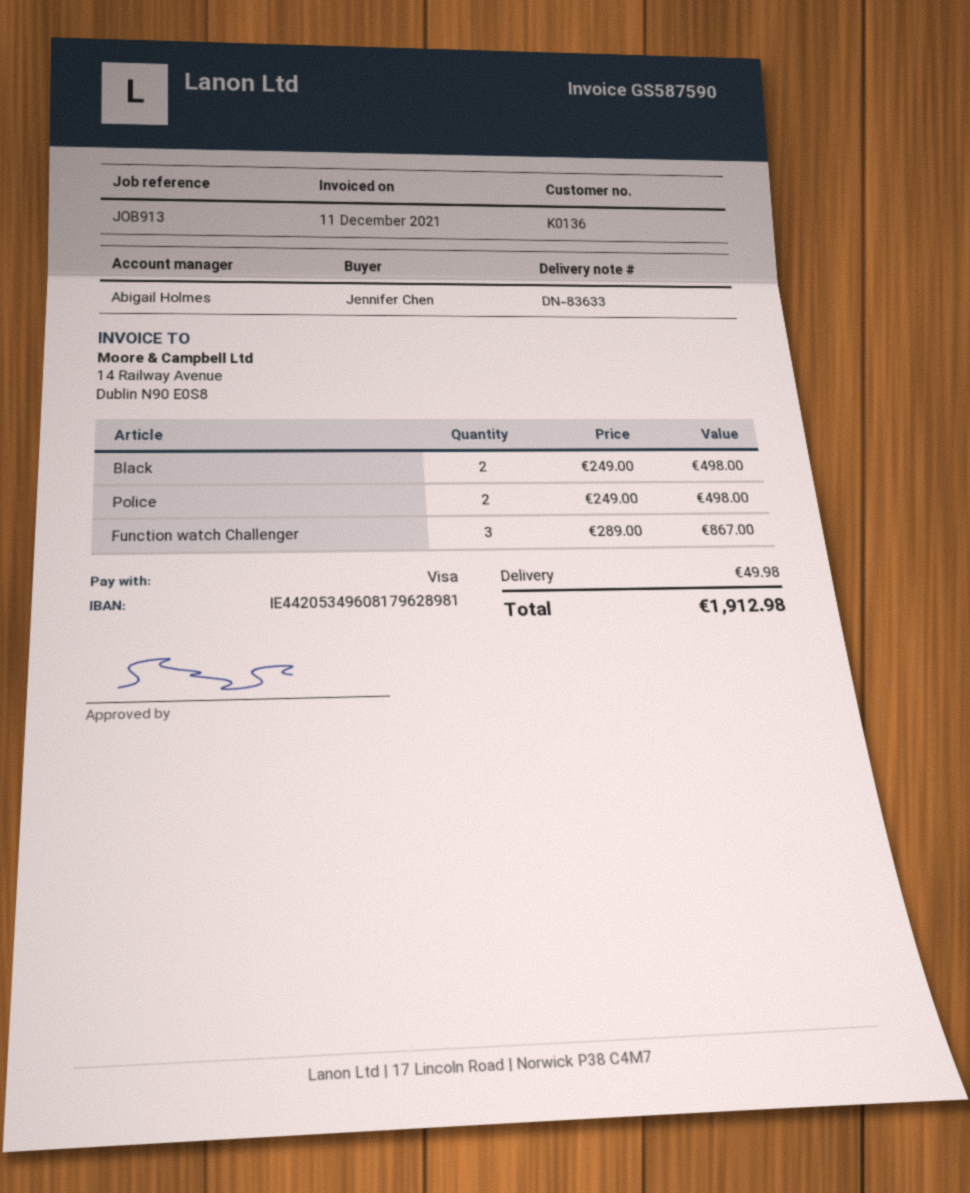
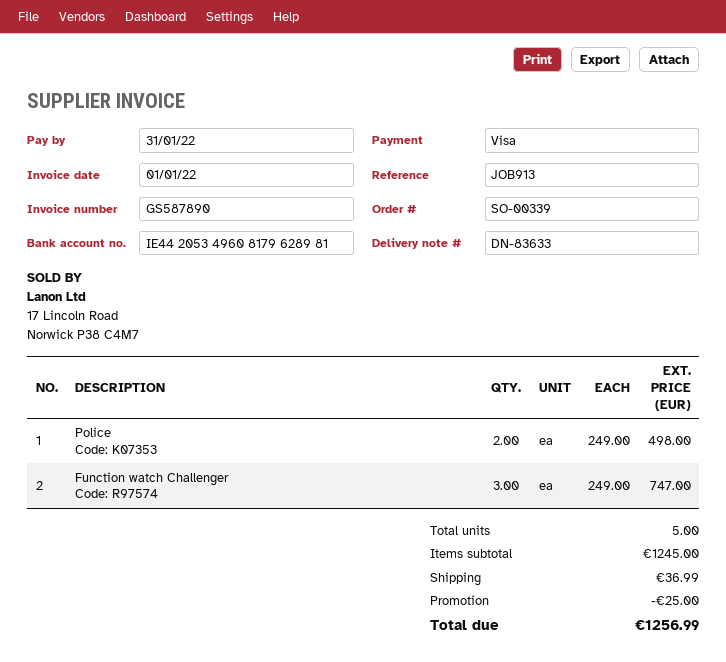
invoice number: GS587590 -> GS587890
invoice date: 2021-12-11 -> 2022-01-01
Black: 2 x 249.00 = 498.00 -> none
Function watch Challenger: 3 x 289.00 = 867.00 -> 3 x 249.00 = 747.00
discount: none -> 25.00
shipping: 49.98 -> 36.99
total: 1912.98 -> 1256.99

